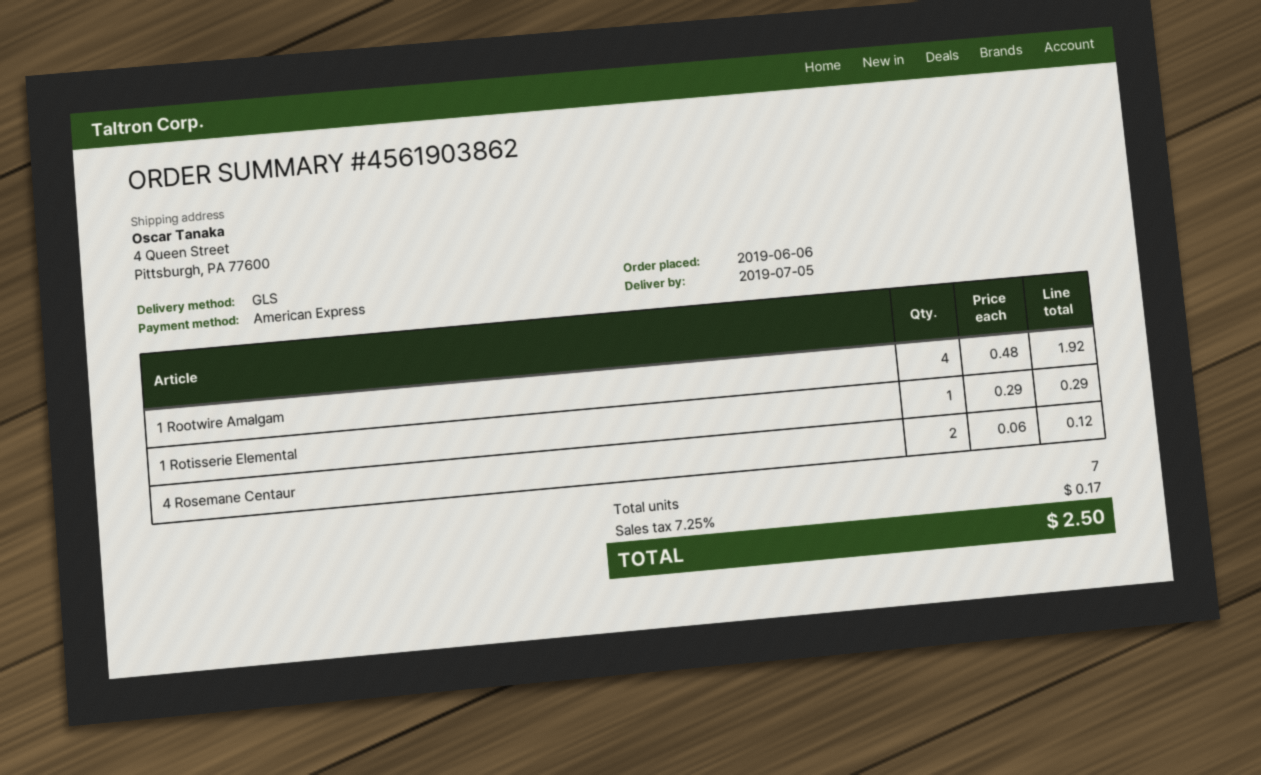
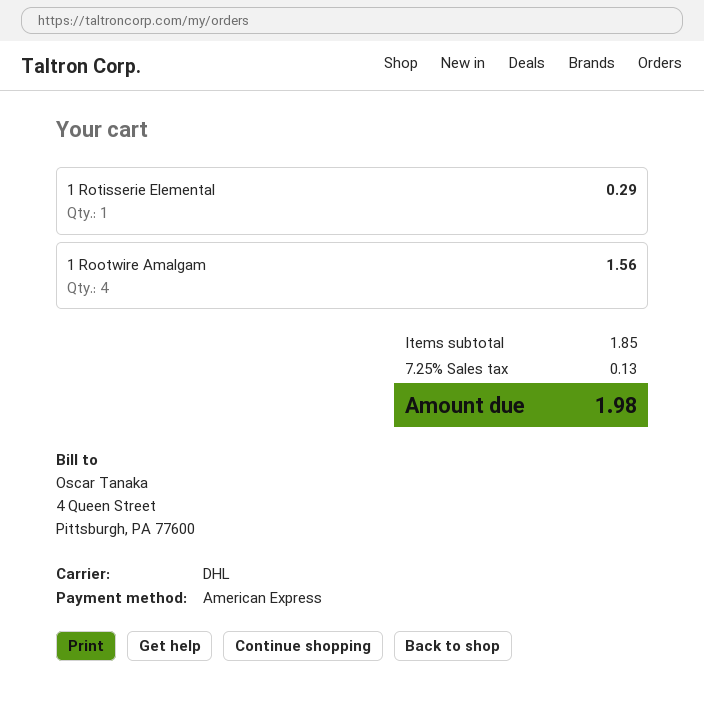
shipping method: GLS -> DHL
1 Rootwire Amalgam: 4 for 1.92 -> 4 for 1.56
4 Rosemane Centaur: 2 for 0.12 -> none
tax: 7.25% = 0.17 -> 7.25% = 0.13
total: 2.50 -> 1.98

